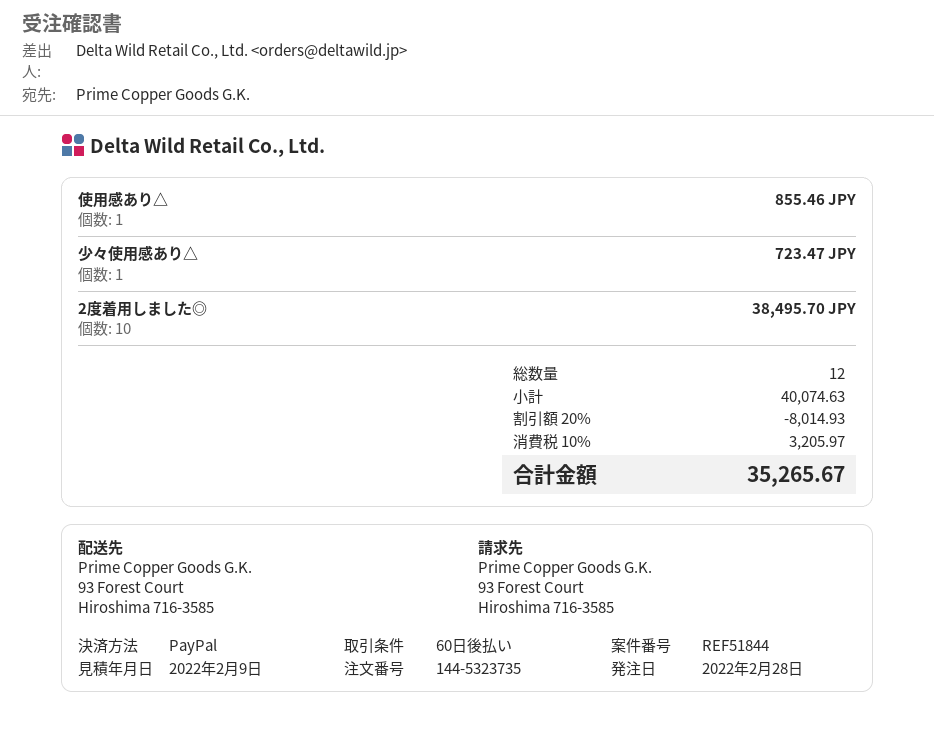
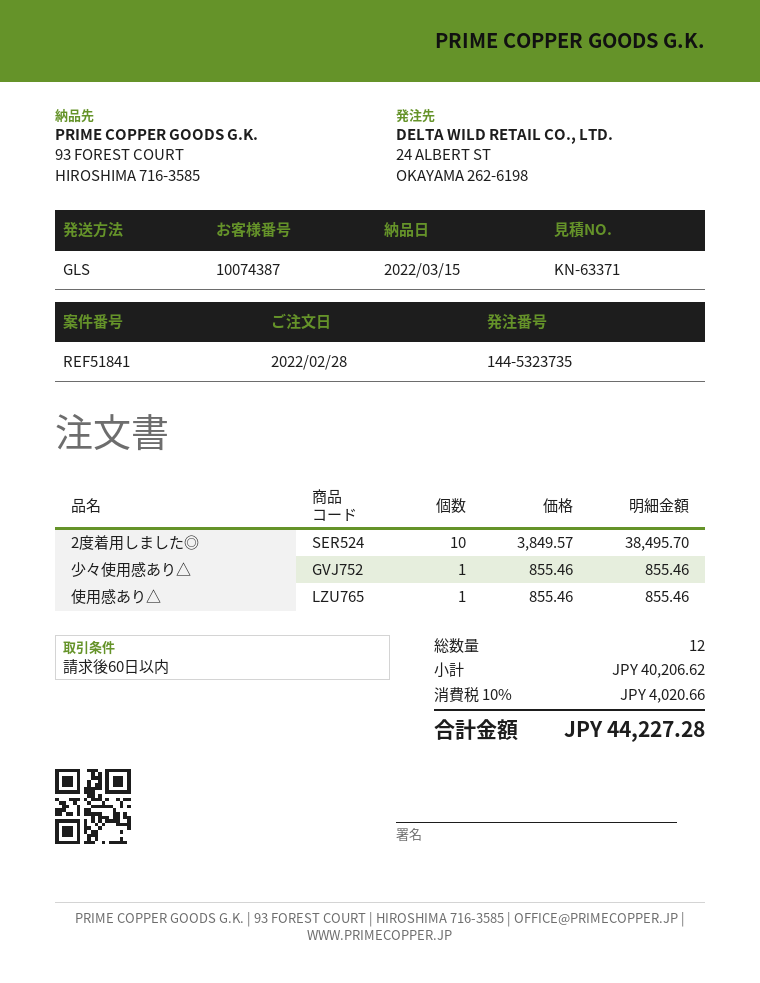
reference: REF51844 -> REF51841
少々使用感あり△: 1 for 723.47 -> 1 for 855.46
subtotal: 40074.63 -> 40206.62
discount: 20% = 8014.93 -> none
tax: 10% = 3205.97 -> 10% = 4020.66
total: 35265.67 -> 44227.28

